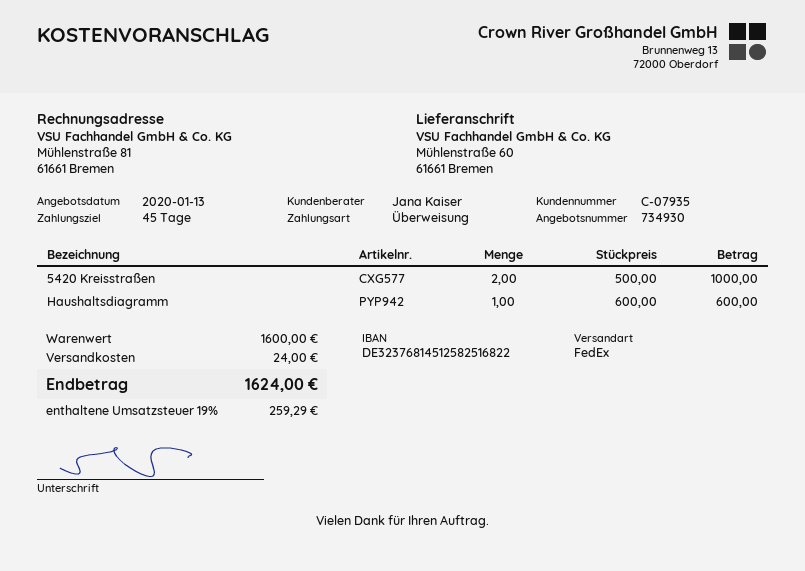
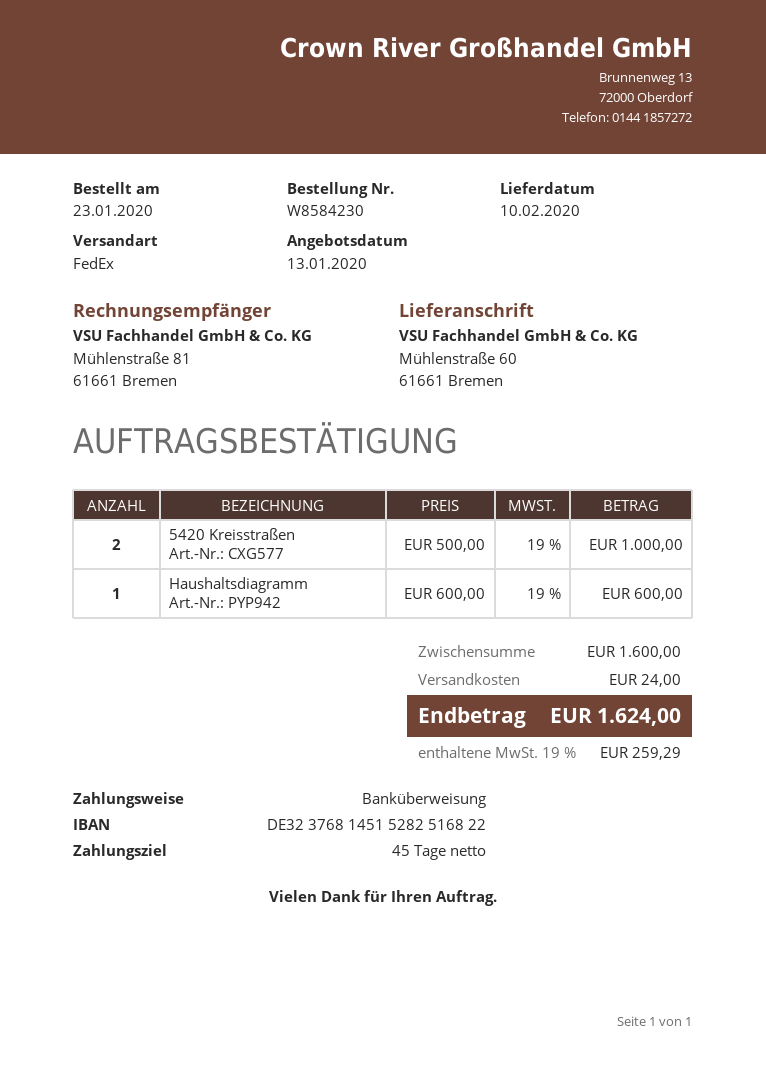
bank account: DE32376814512582516822 -> DE32376814515282516822

